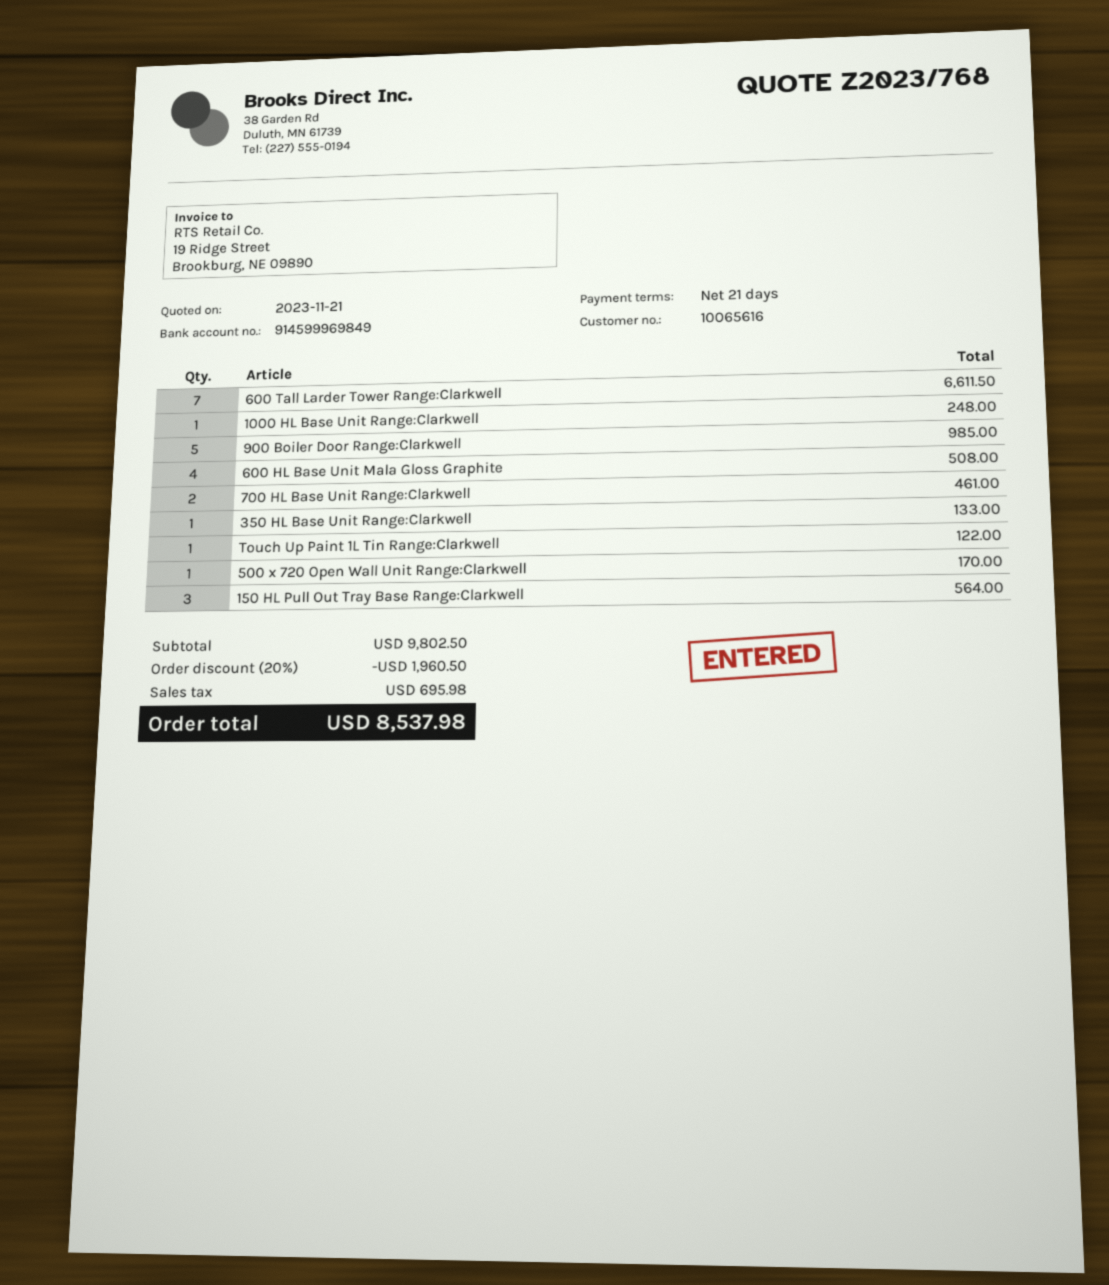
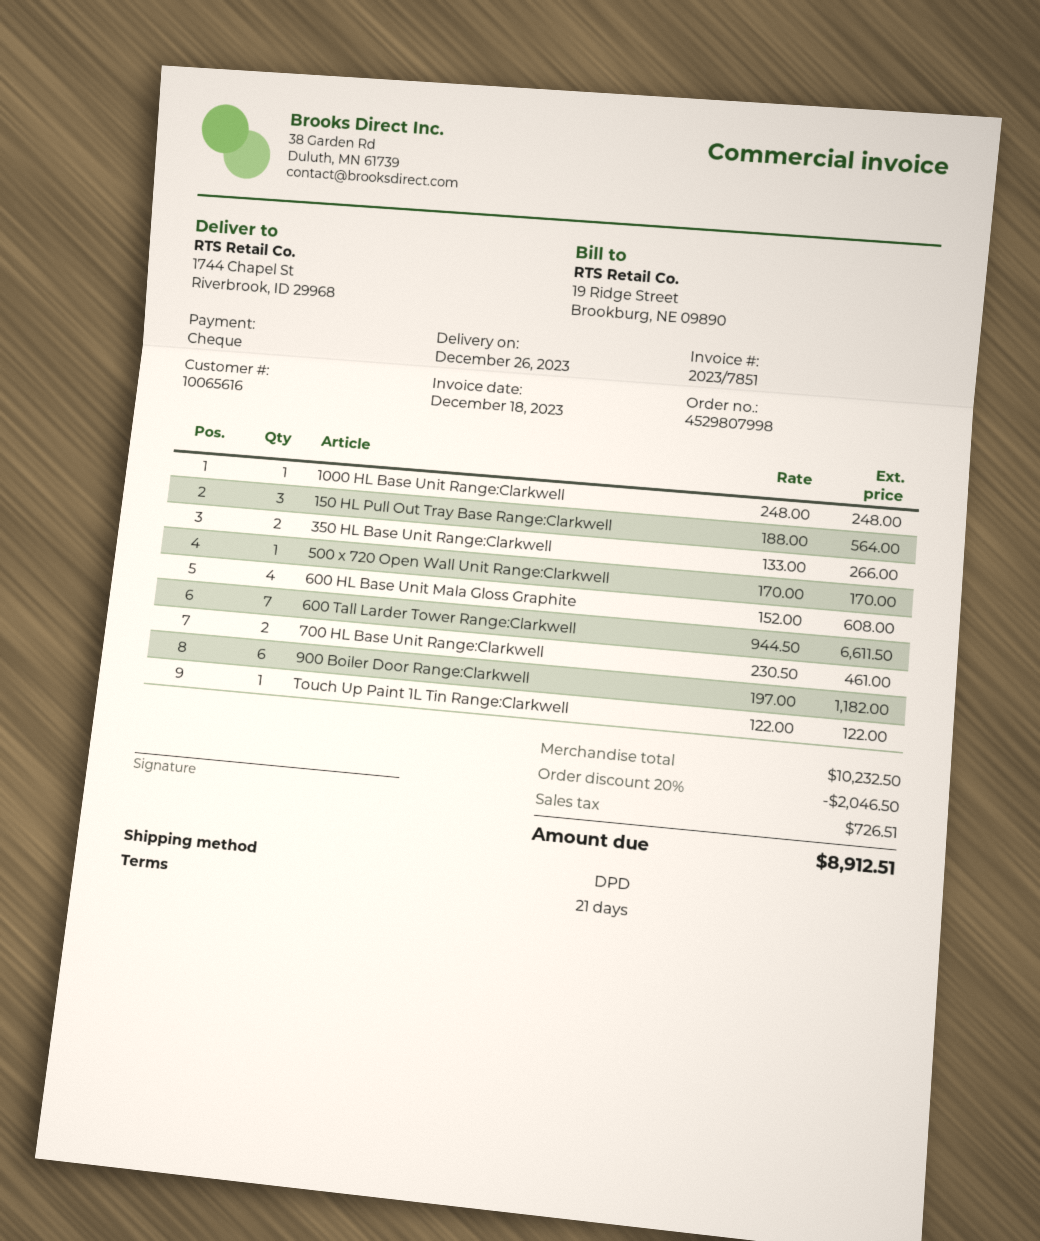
900 Boiler Door Range:Clarkwell: 5 for 985.00 -> 6 for 1182.00
600 HL Base Unit Mala Gloss Graphite: 4 for 508.00 -> 4 for 608.00
350 HL Base Unit Range:Clarkwell: 1 for 133.00 -> 2 for 266.00
subtotal: 9802.50 -> 10232.50
discount: 20% = 1960.50 -> 20% = 2046.50
tax: 695.98 -> 726.51
total: 8537.98 -> 8912.51

